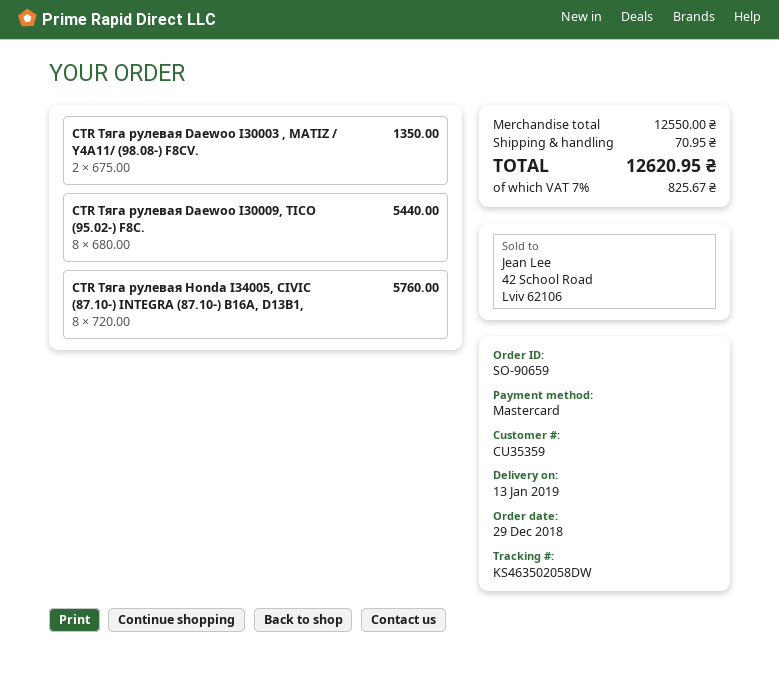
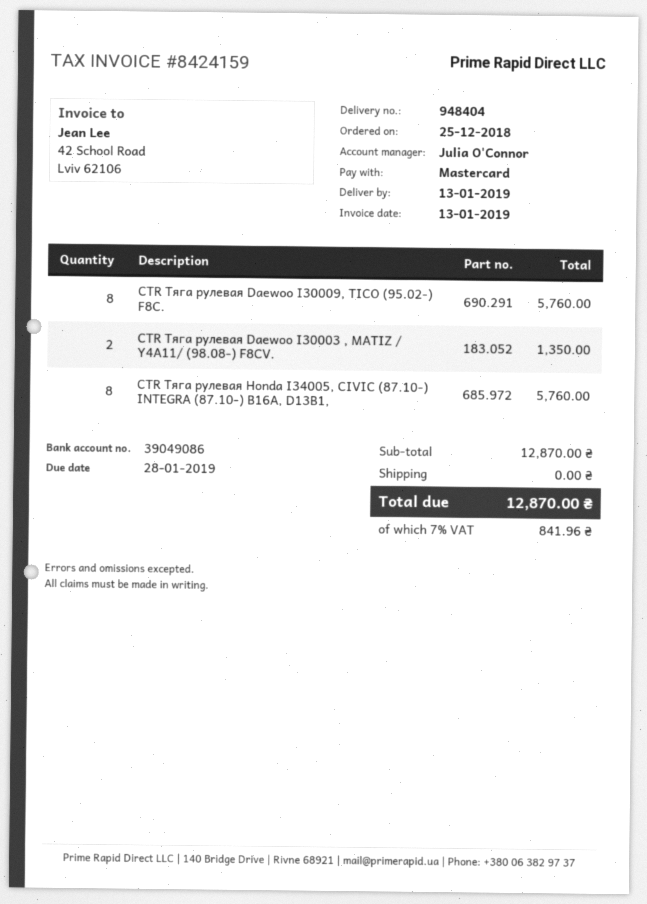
order date: 2018-12-29 -> 2018-12-25
CTR Тяга рулевая Daewoo I30009, TICO (95.02-) F8C.: 8 for 5440.00 -> 8 for 5760.00
subtotal: 12550.00 -> 12870.00
shipping: 70.95 -> 0.00
tax: 7% = 825.67 -> 7% = 841.96
total: 12620.95 -> 12870.00

